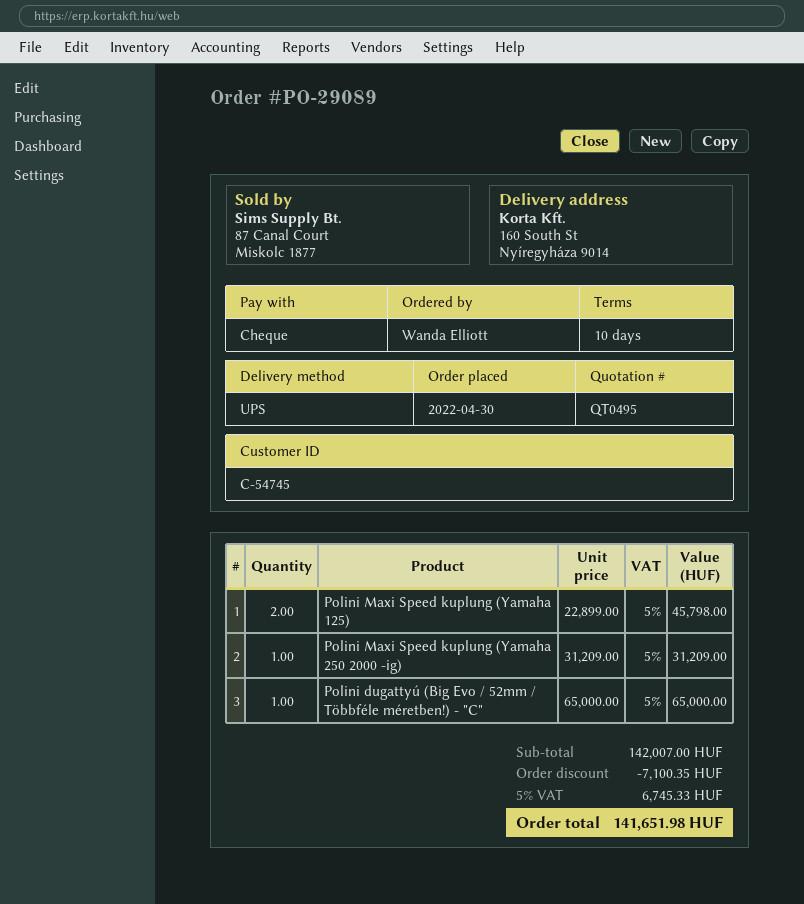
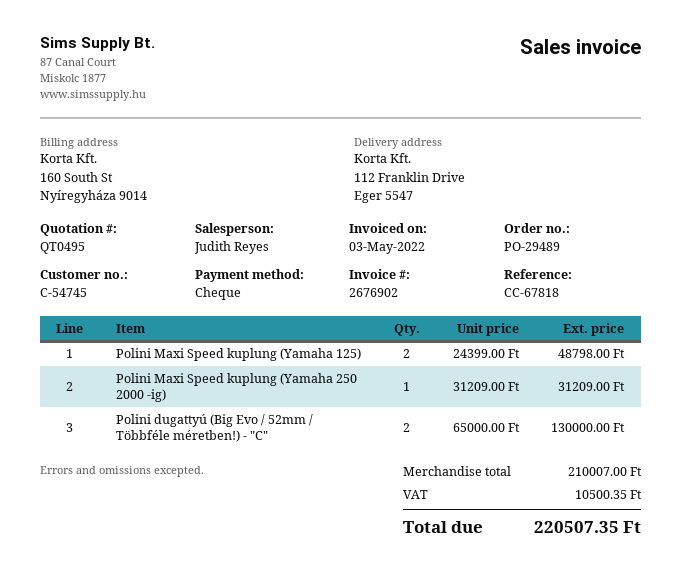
order number: PO-29089 -> PO-29489
ship to: 160 South St, Nyíregyháza 9014 -> 112 Franklin Drive, Eger 5547
Polini Maxi Speed kuplung (Yamaha 125): 2 x 22899.00 = 45798.00 -> 2 x 24399.00 = 48798.00
Polini dugattyú (Big Evo / 52mm / Többféle méretben!) - "C": 1 x 65000.00 = 65000.00 -> 2 x 65000.00 = 130000.00
subtotal: 142007.00 -> 210007.00
discount: 7100.35 -> none
tax: 6745.33 -> 10500.35
total: 141651.98 -> 220507.35

